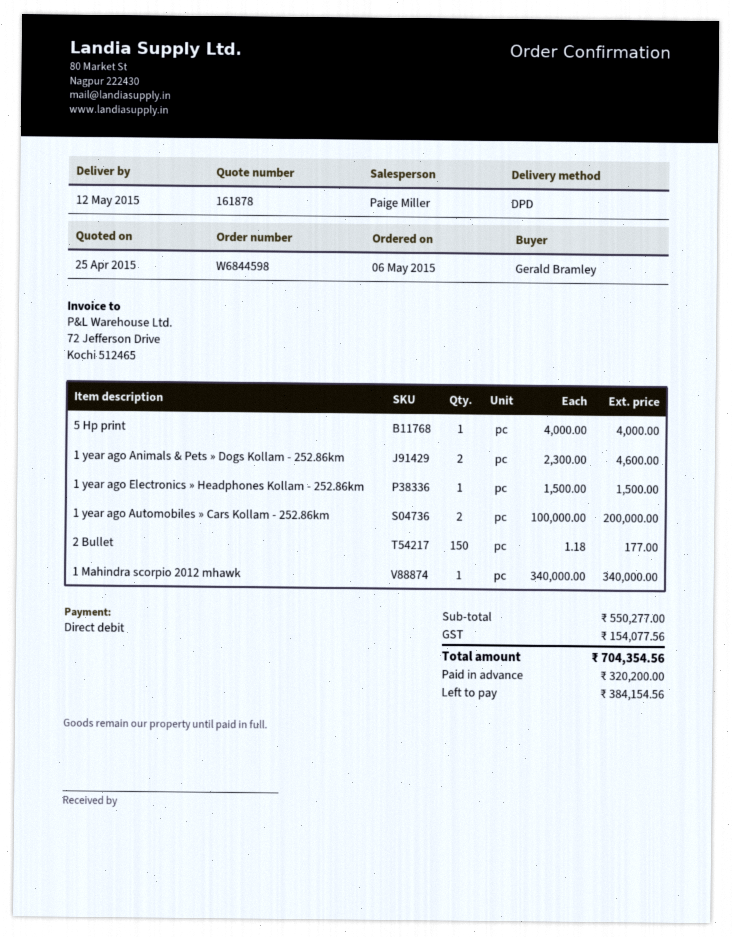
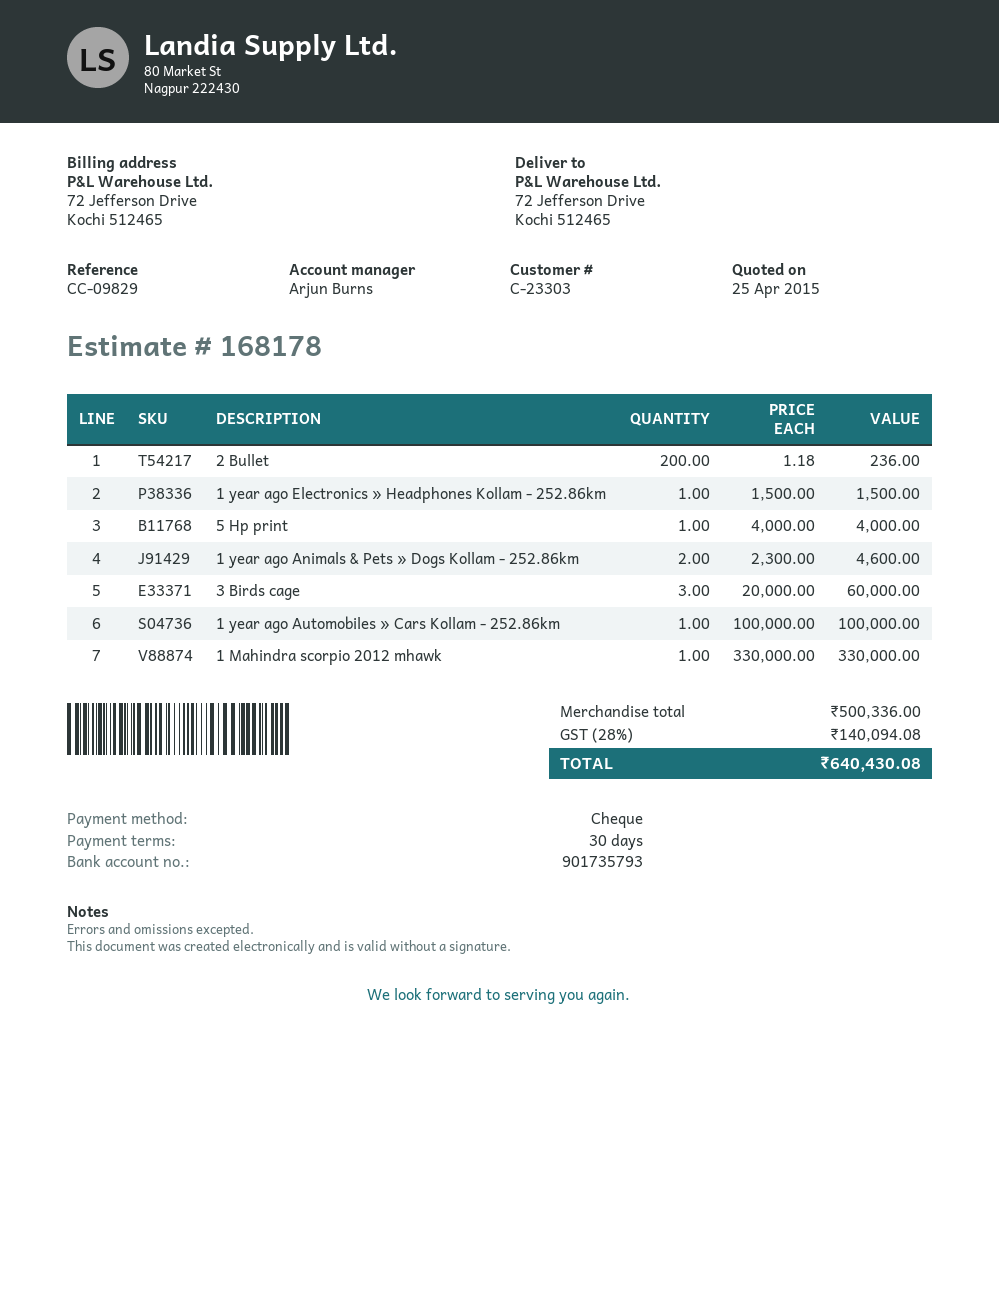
quote number: 161878 -> 168178
sales rep: Paige Miller -> Arjun Burns
payment method: direct debit -> cheque
1 year ago Automobiles » Cars Kollam - 252.86km: 2 x 100000.00 = 200000.00 -> 1 x 100000.00 = 100000.00
2 Bullet: 150 x 1.18 = 177.00 -> 200 x 1.18 = 236.00
1 Mahindra scorpio 2012 mhawk: 1 x 340000.00 = 340000.00 -> 1 x 330000.00 = 330000.00
3 Birds cage: none -> 3 x 20000.00 = 60000.00
subtotal: 550277.00 -> 500336.00
tax: 154077.56 -> 140094.08
total: 704354.56 -> 640430.08

